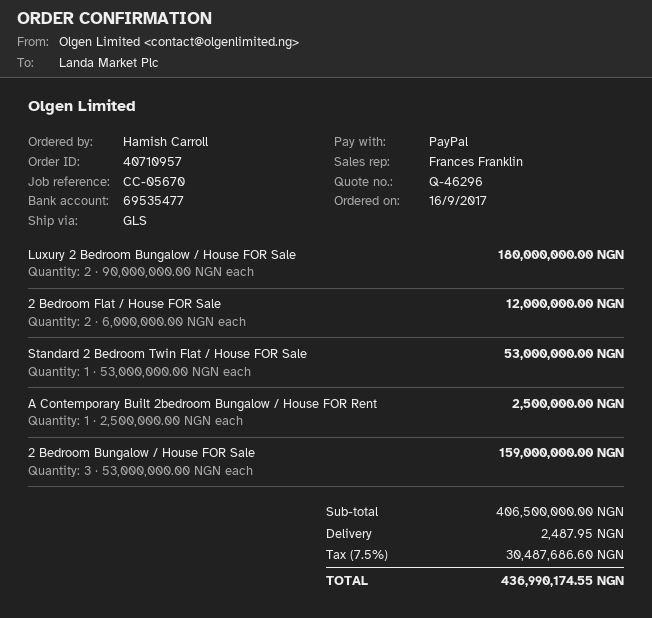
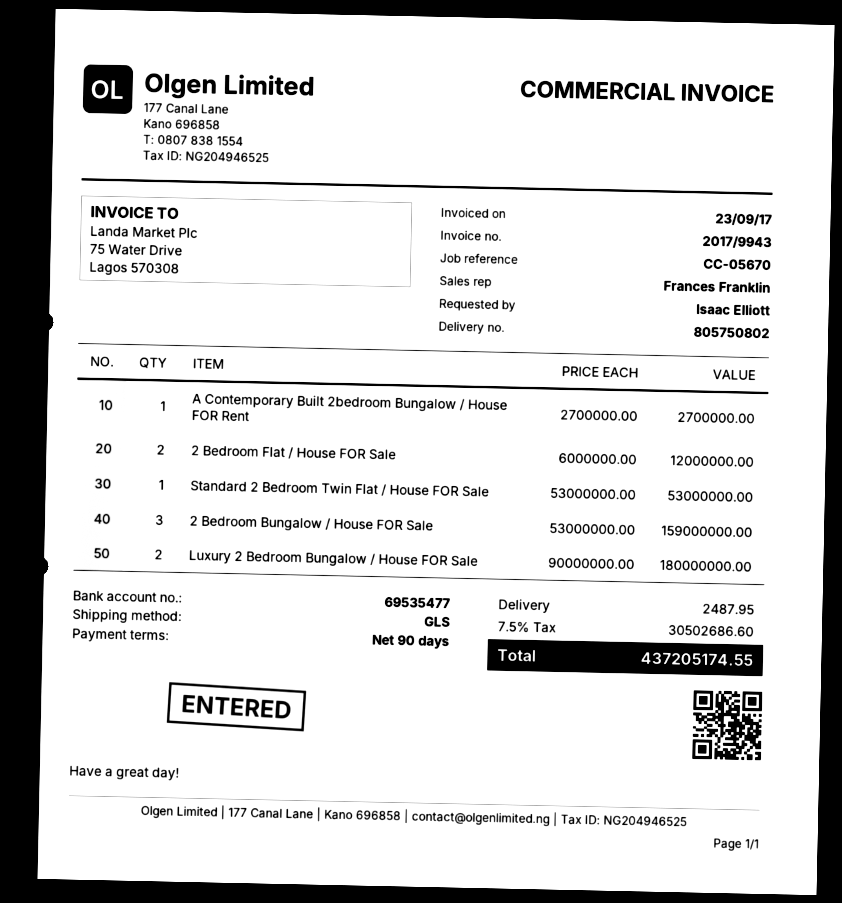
ordered by: Hamish Carroll -> Isaac Elliott
A Contemporary Built 2bedroom Bungalow / House FOR Rent: 1 x 2500000.00 = 2500000.00 -> 1 x 2700000.00 = 2700000.00
tax: 7.5% = 30487686.60 -> 7.5% = 30502686.60
total: 436990174.55 -> 437205174.55

